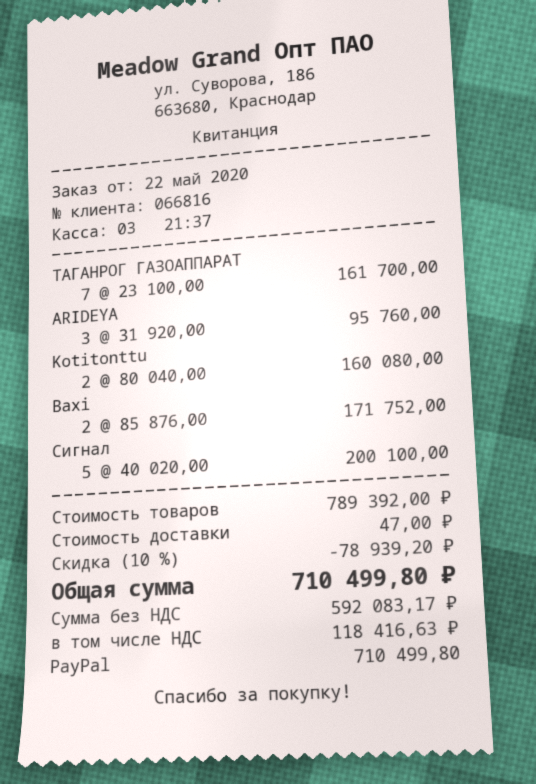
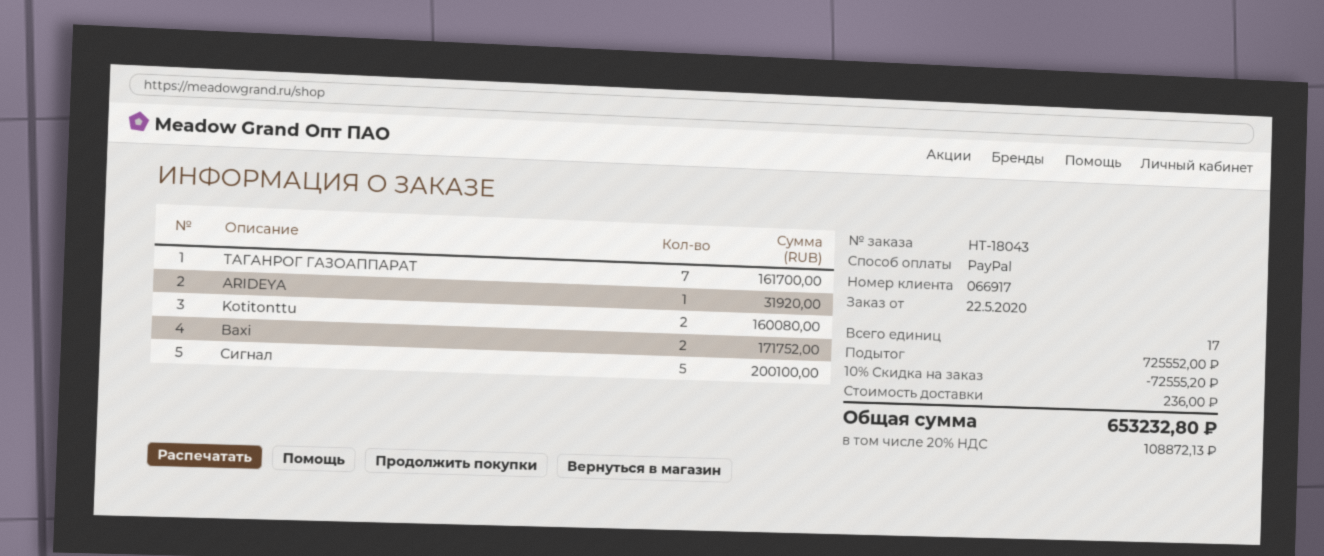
customer number: 066816 -> 066917
ARIDEYA: 3 for 95760.00 -> 1 for 31920.00
subtotal: 789392.00 -> 725552.00
discount: 10% = 78939.20 -> 10% = 72555.20
shipping: 47.00 -> 236.00
tax: 118416.63 -> 108872.13
total: 710499.80 -> 653232.80

